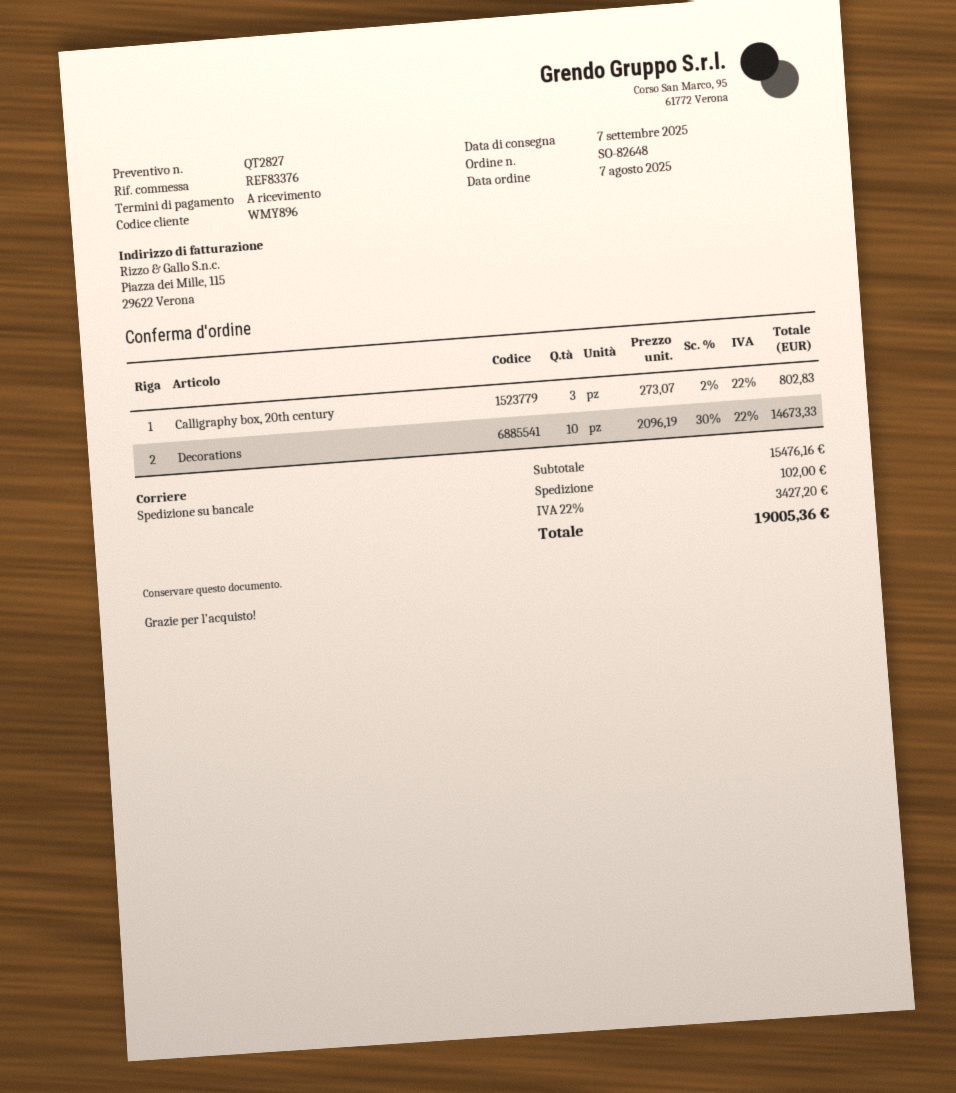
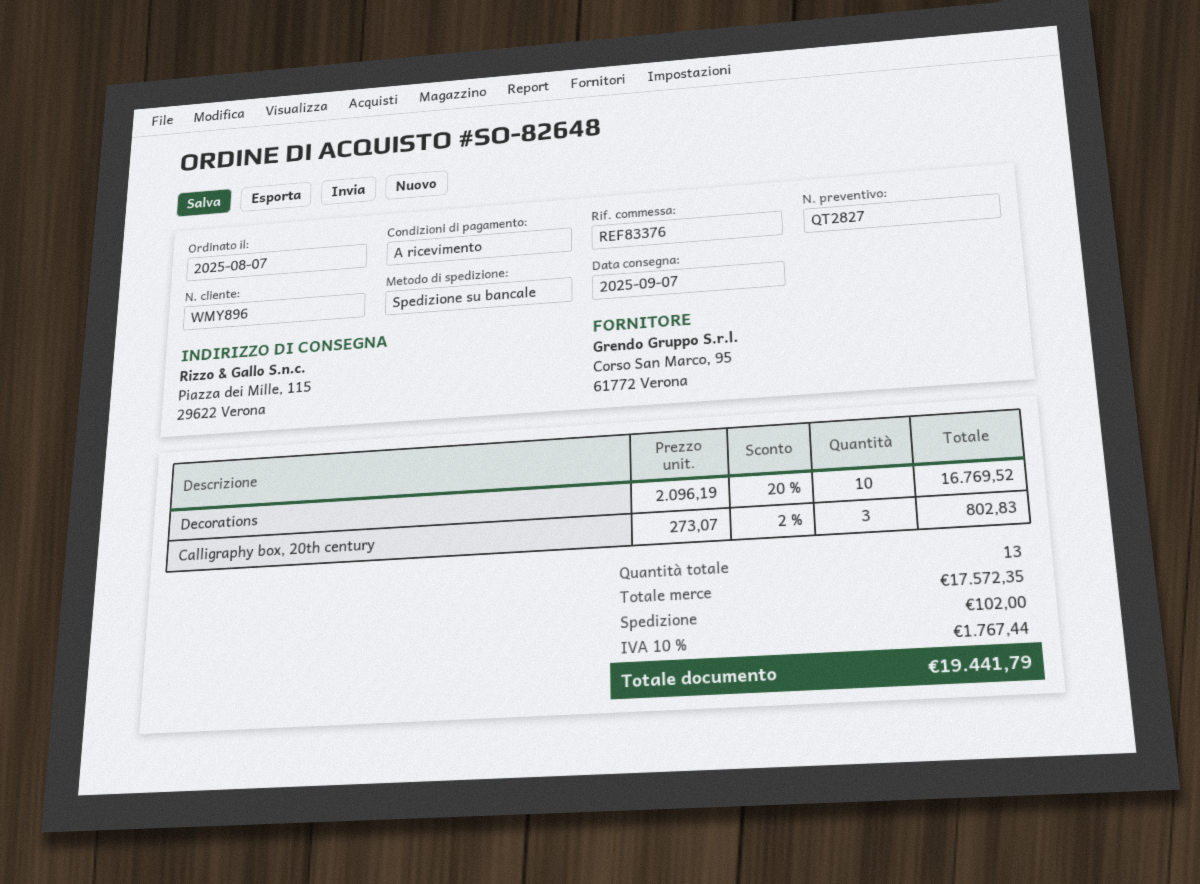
Decorations: 10 x 2096.19 - 30% = 14673.33 -> 10 x 2096.19 - 20% = 16769.52
subtotal: 15476.16 -> 17572.35
tax: 22% = 3427.20 -> 10% = 1767.44
total: 19005.36 -> 19441.79

